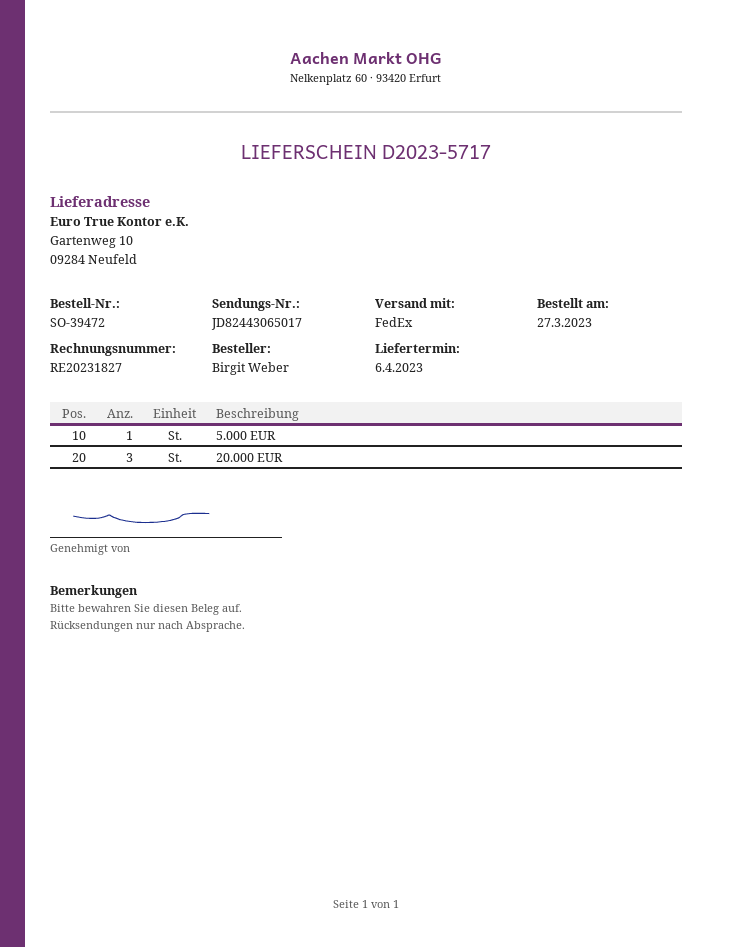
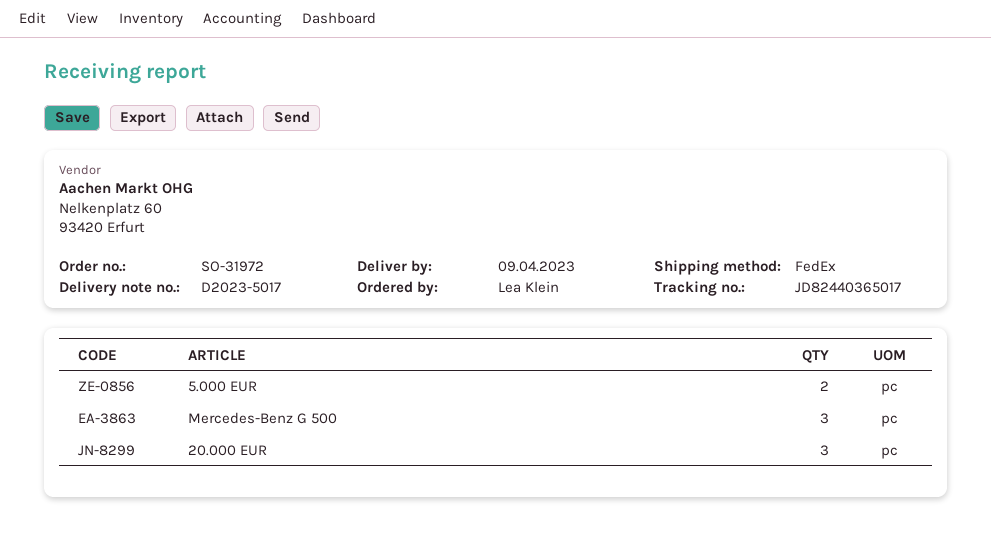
order number: SO-39472 -> SO-31972
delivery note number: D2023-5717 -> D2023-5017
delivery date: 2023-04-06 -> 2023-04-09
ordered by: Birgit Weber -> Lea Klein
tracking number: JD82443065017 -> JD82440365017
5.000 EUR: 1 -> 2
Mercedes-Benz G 500: none -> 3

